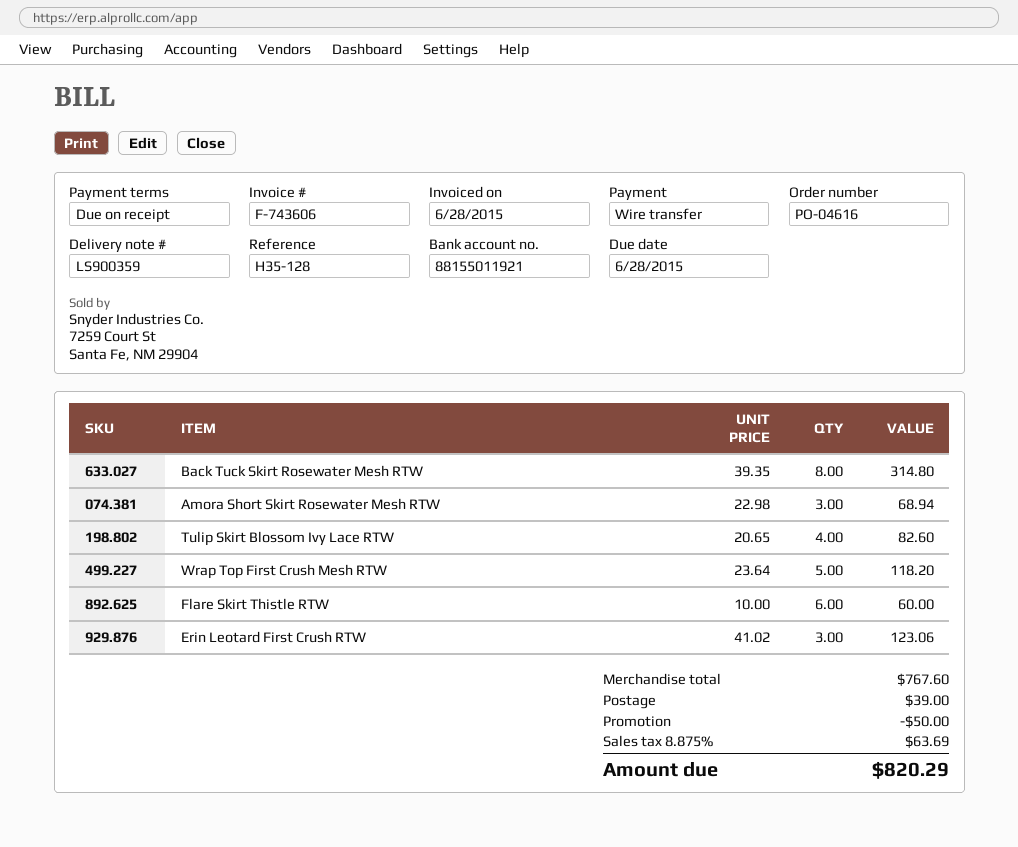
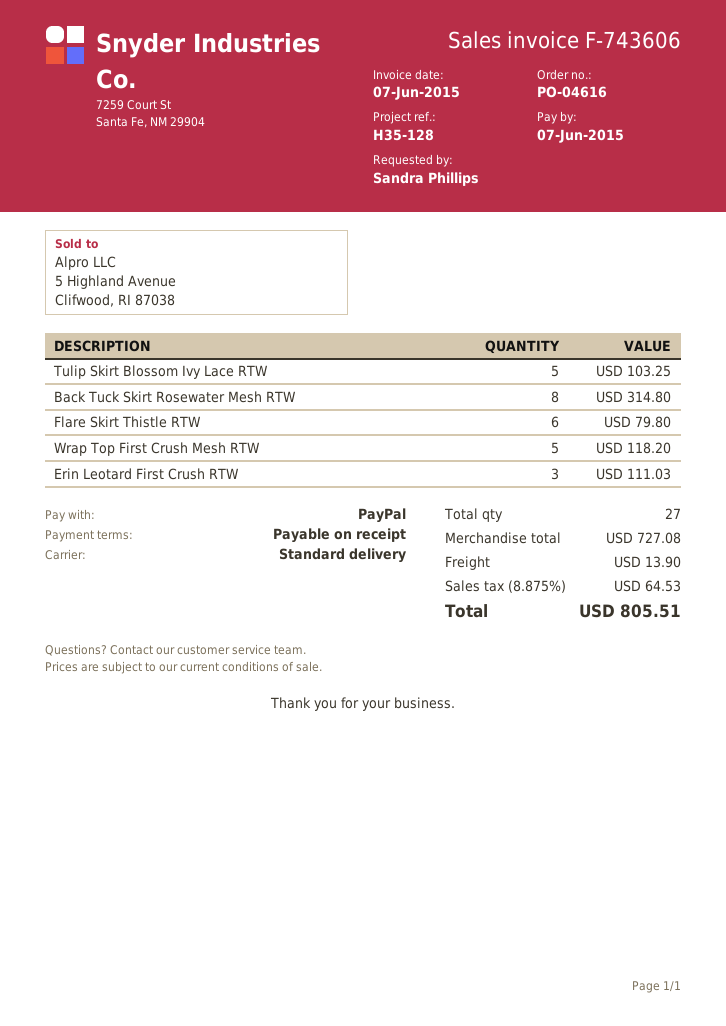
invoice date: 2015-06-28 -> 2015-06-07
due date: 2015-06-28 -> 2015-06-07
payment method: bank transfer -> PayPal
Amora Short Skirt Rosewater Mesh RTW: 3 for 68.94 -> none
Tulip Skirt Blossom Ivy Lace RTW: 4 for 82.60 -> 5 for 103.25
Flare Skirt Thistle RTW: 6 for 60.00 -> 6 for 79.80
Erin Leotard First Crush RTW: 3 for 123.06 -> 3 for 111.03
subtotal: 767.60 -> 727.08
discount: 50.00 -> none
shipping: 39.00 -> 13.90
tax: 8.875% = 63.69 -> 8.875% = 64.53
total: 820.29 -> 805.51

